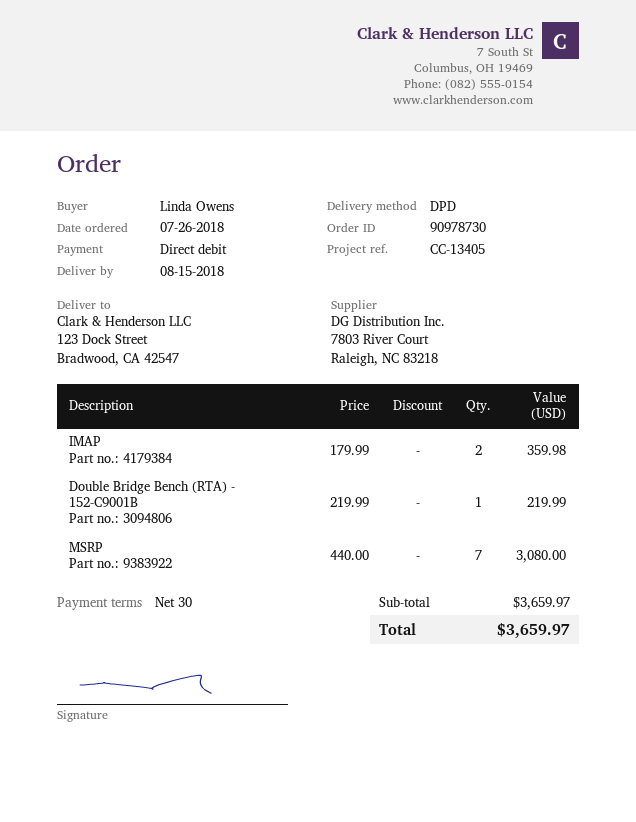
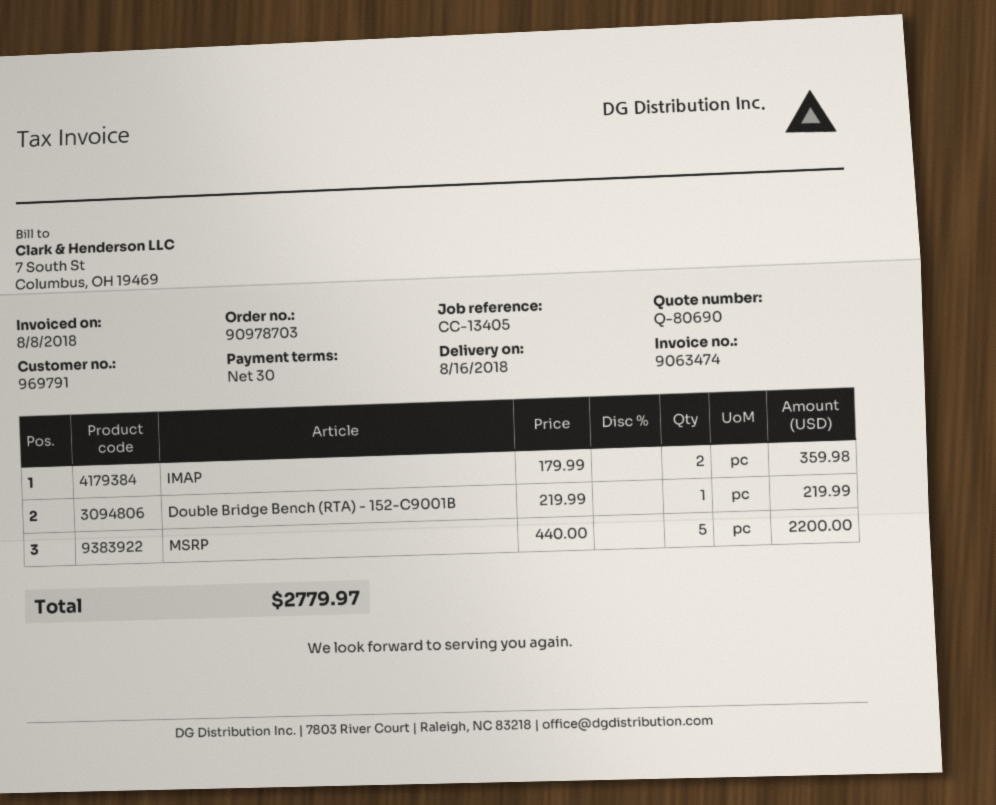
order number: 90978730 -> 90978703
delivery date: 2018-08-15 -> 2018-08-16
MSRP: 7 x 440.00 = 3080.00 -> 5 x 440.00 = 2200.00
total: 3659.97 -> 2779.97

